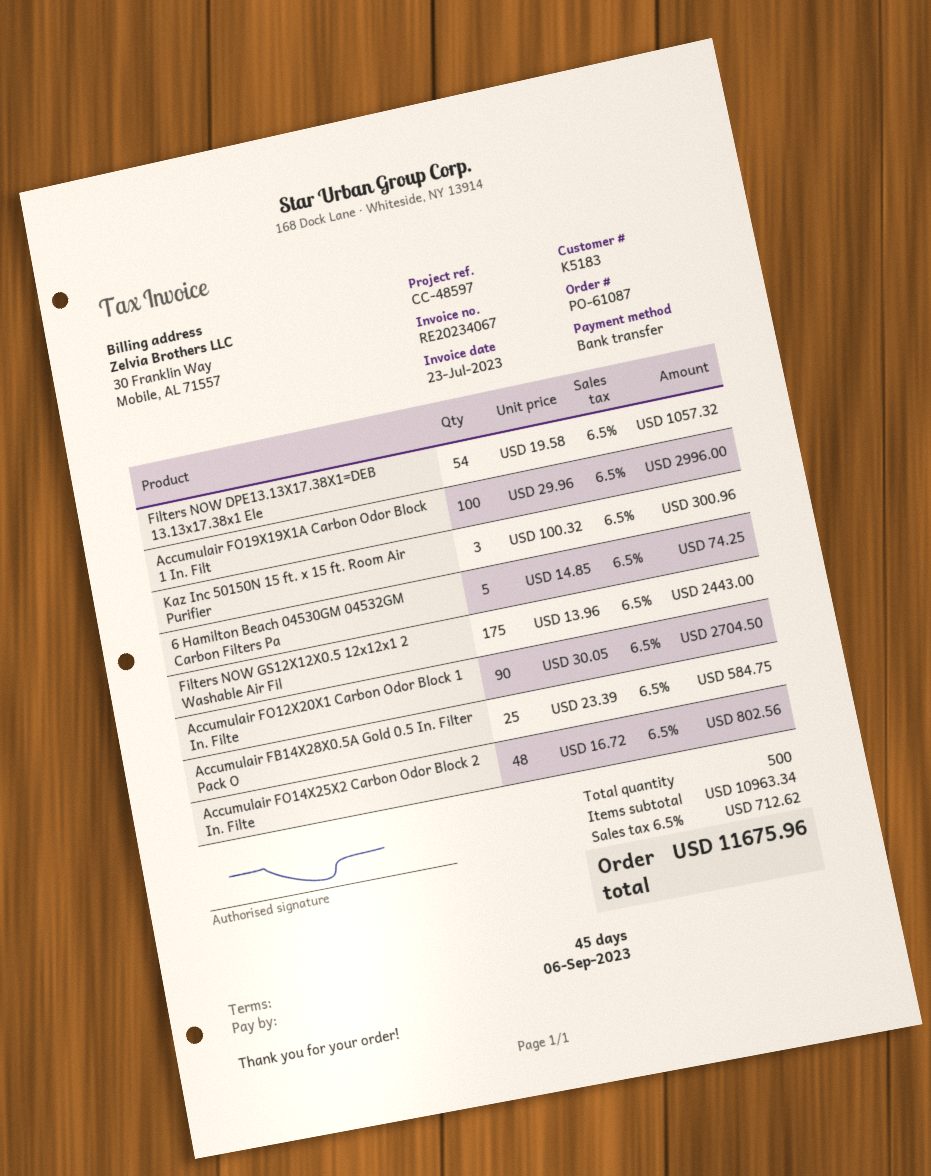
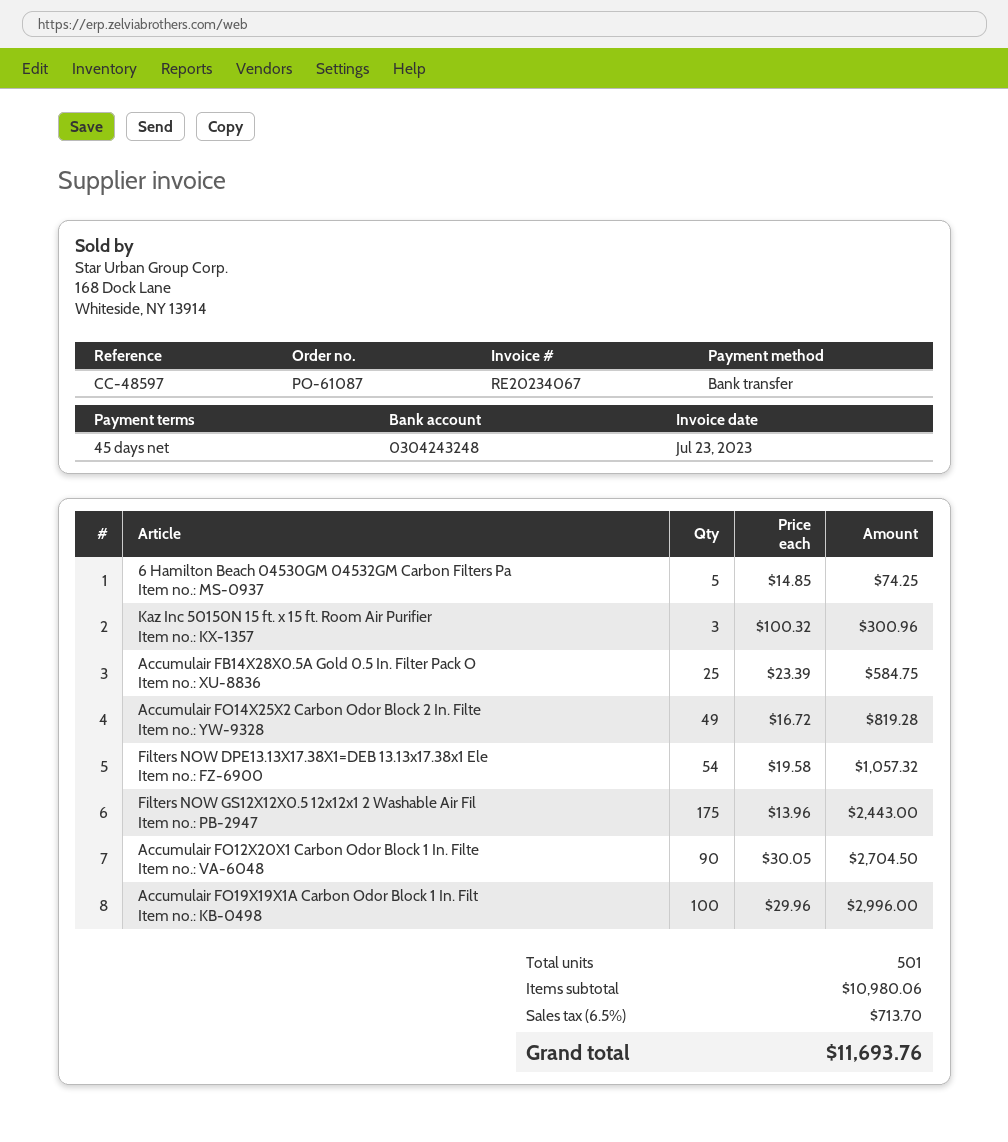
Accumulair FO14X25X2 Carbon Odor Block 2 In. Filte: 48 x 16.72 = 802.56 -> 49 x 16.72 = 819.28
total quantity: 500 -> 501
subtotal: 10963.34 -> 10980.06
tax: 6.5% = 712.62 -> 6.5% = 713.70
total: 11675.96 -> 11693.76

